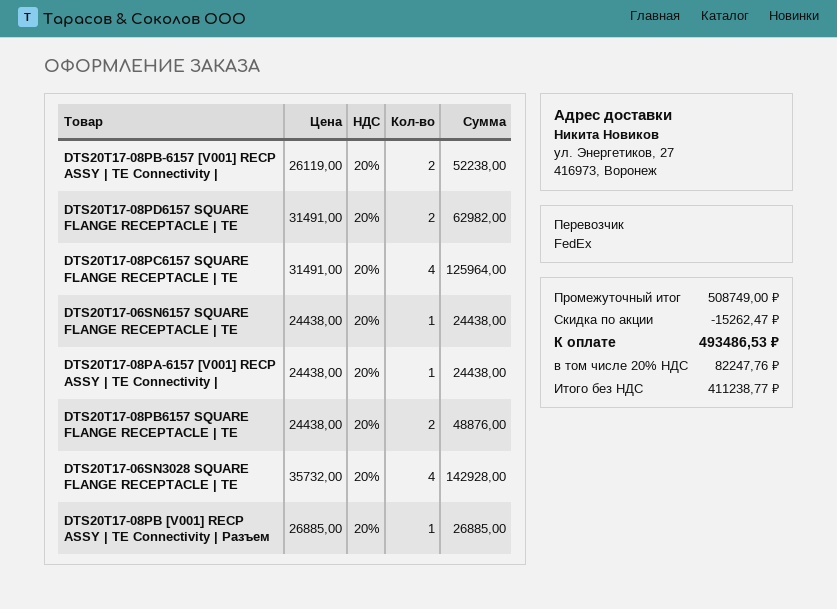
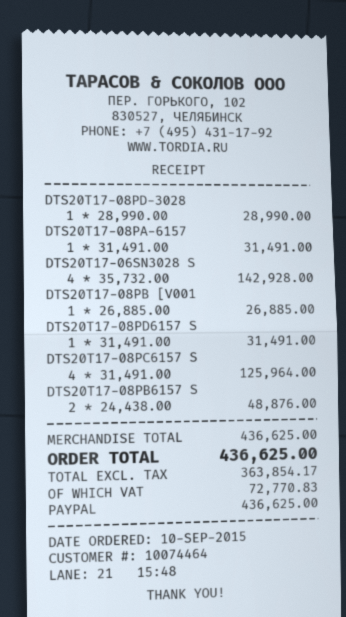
DTS20T17-08PB-6157 [V001] RECP ASSY | TE Connectivity |: 2 x 26119.00 = 52238.00 -> none
DTS20T17-08PD6157 SQUARE FLANGE RECEPTACLE | TE: 2 x 31491.00 = 62982.00 -> 1 x 31491.00 = 31491.00
DTS20T17-06SN6157 SQUARE FLANGE RECEPTACLE | TE: 1 x 24438.00 = 24438.00 -> none
DTS20T17-08PA-6157 [V001] RECP ASSY | TE Connectivity |: 1 x 24438.00 = 24438.00 -> 1 x 31491.00 = 31491.00
DTS20T17-08PD-3028: none -> 1 x 28990.00 = 28990.00
subtotal: 508749.00 -> 436625.00
discount: 15262.47 -> none
net: 411238.77 -> 363854.17
tax: 82247.76 -> 72770.83
total: 493486.53 -> 436625.00

